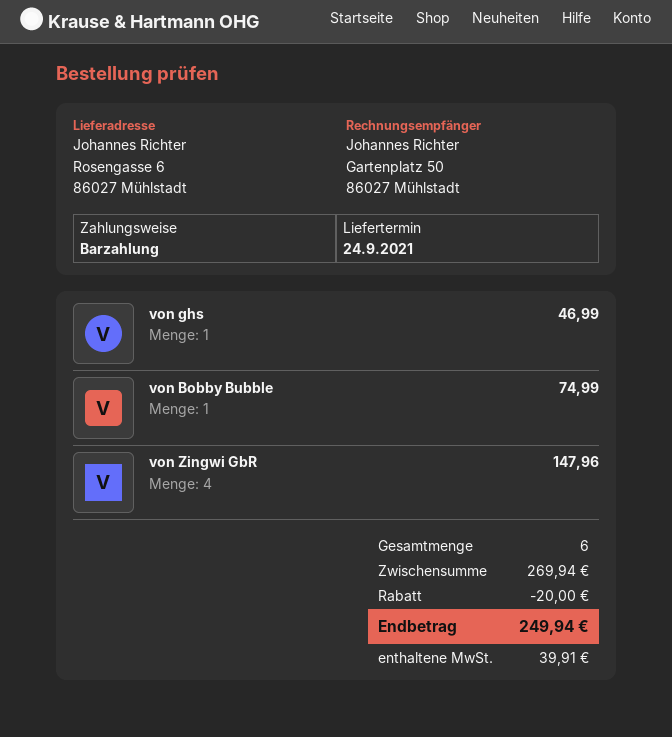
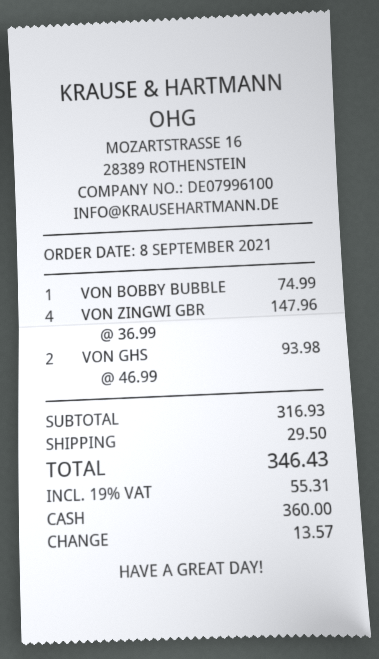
von ghs: 1 for 46.99 -> 2 for 93.98
subtotal: 269.94 -> 316.93
discount: 20.00 -> none
shipping: none -> 29.50
tax: 39.91 -> 55.31
total: 249.94 -> 346.43

